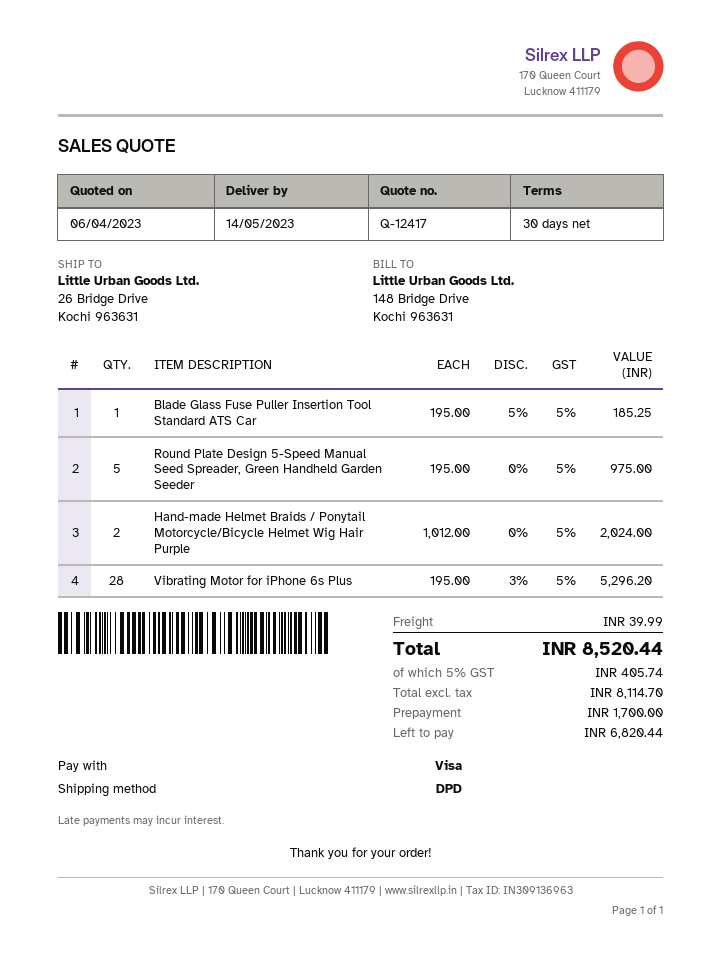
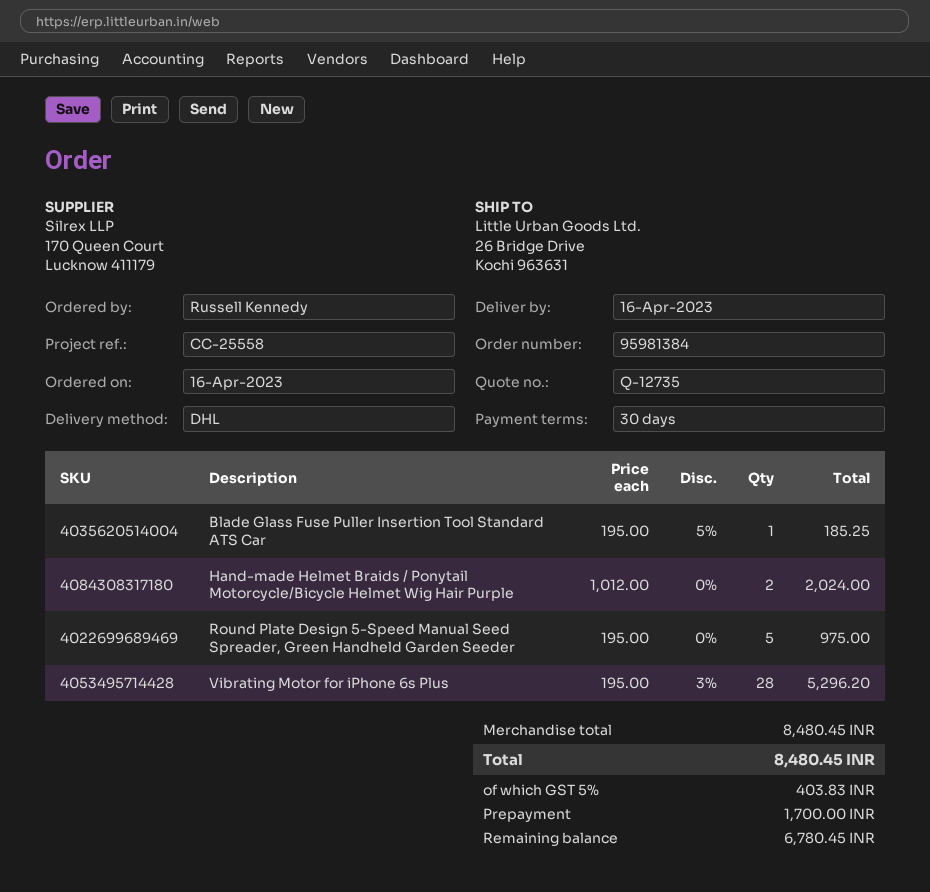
quote number: Q-12417 -> Q-12735
delivery date: 2023-05-14 -> 2023-04-16
shipping method: DPD -> DHL
shipping: 39.99 -> none
tax: 5% = 405.74 -> 5% = 403.83
total: 8520.44 -> 8480.45
balance: 6820.44 -> 6780.45

